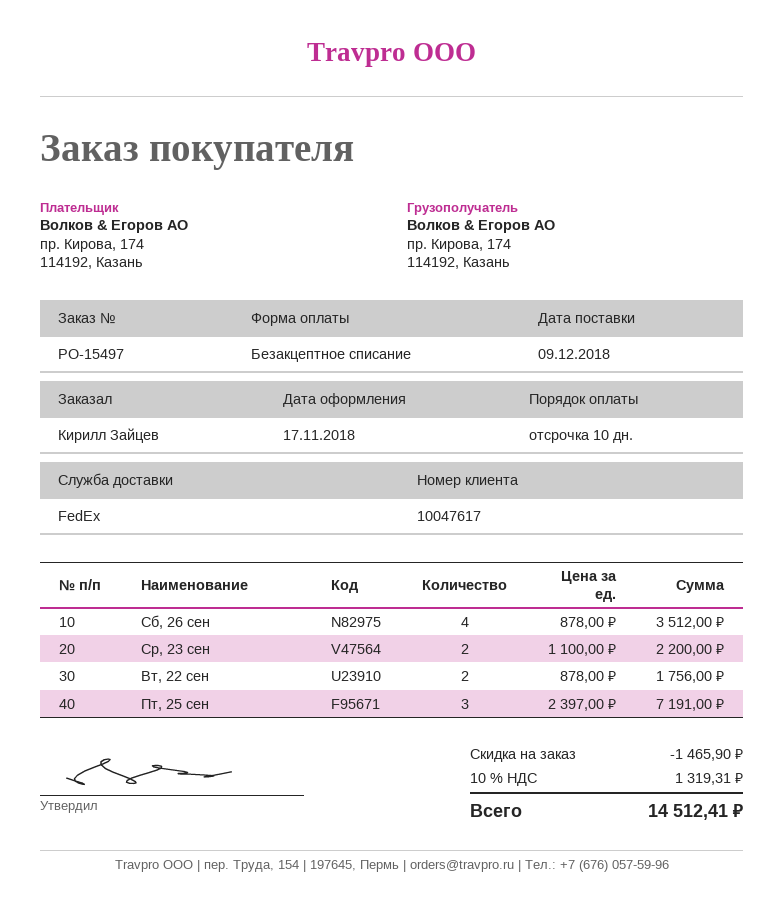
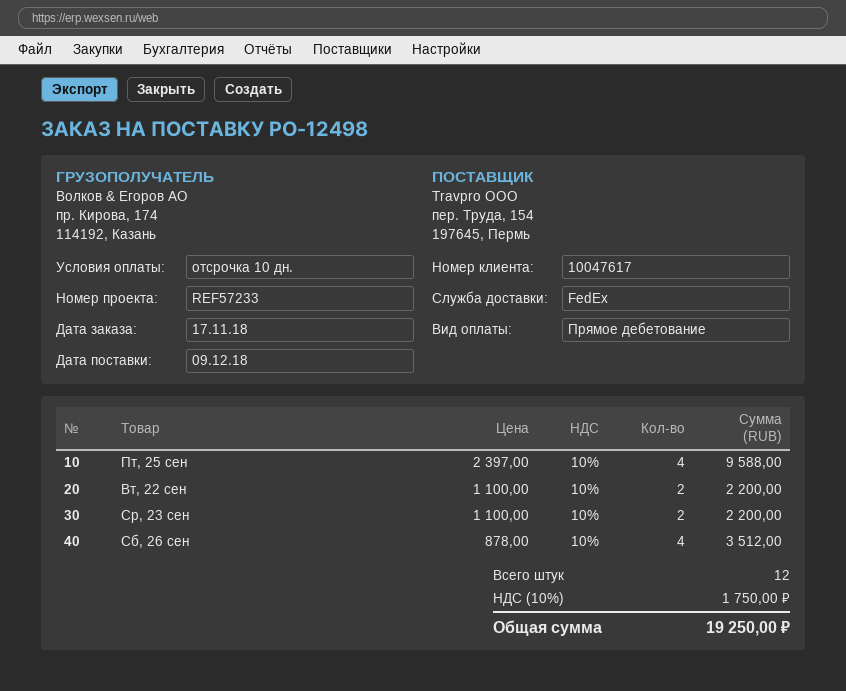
order number: PO-15497 -> PO-12498
Вт, 22 сен: 2 x 878.00 = 1756.00 -> 2 x 1100.00 = 2200.00
Пт, 25 сен: 3 x 2397.00 = 7191.00 -> 4 x 2397.00 = 9588.00
discount: 1465.90 -> none
tax: 10% = 1319.31 -> 10% = 1750.00
total: 14512.41 -> 19250.00

